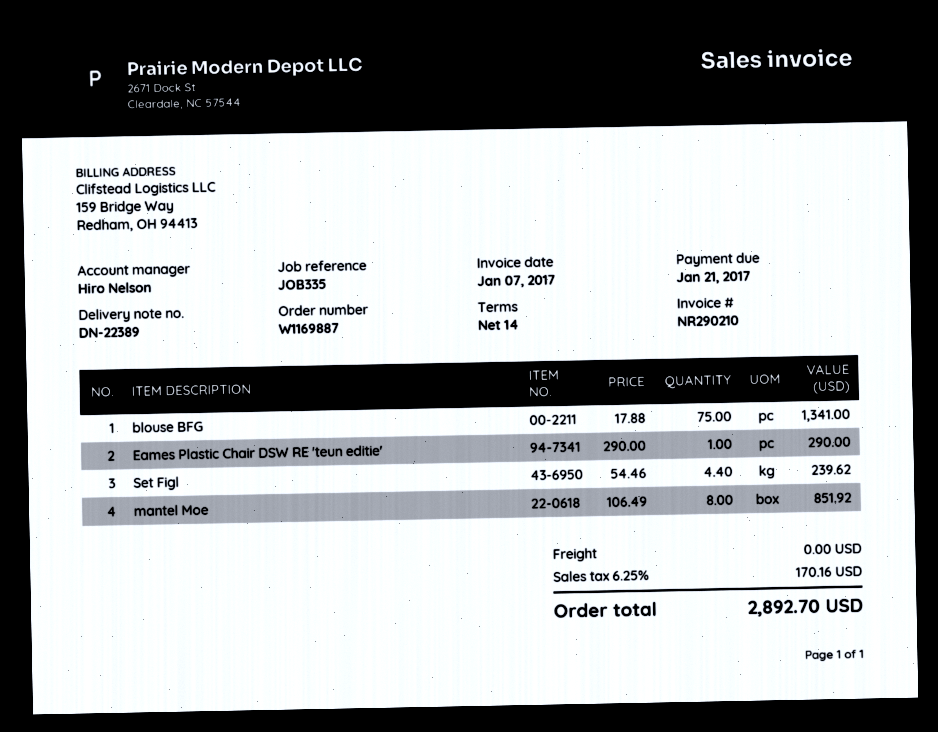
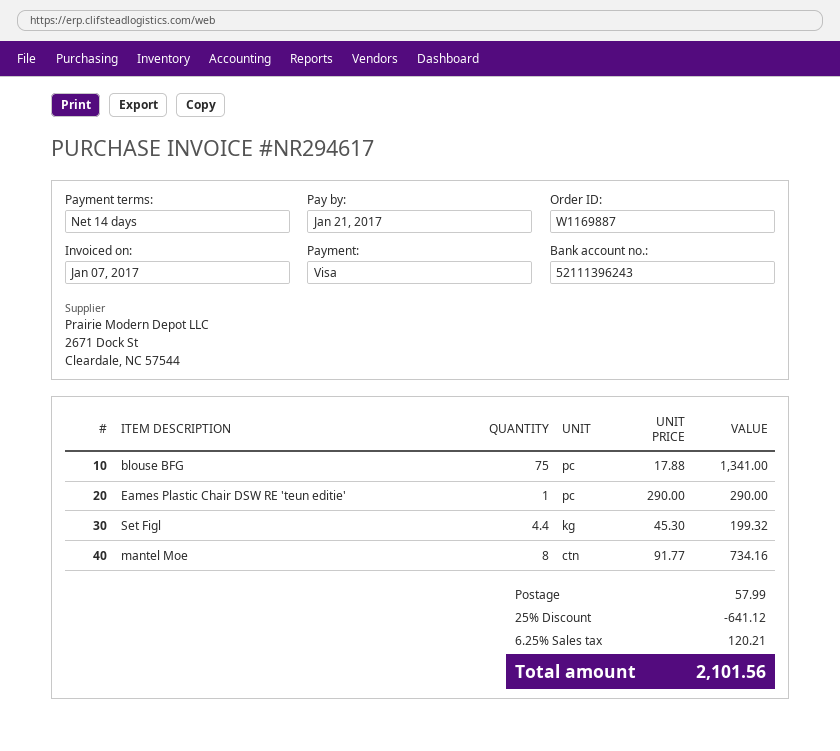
invoice number: NR290210 -> NR294617
Set Figl: 4.4 x 54.46 = 239.62 -> 4.4 x 45.30 = 199.32
mantel Moe: 8 x 106.49 = 851.92 -> 8 x 91.77 = 734.16
discount: none -> 25% = 641.12
shipping: 0.00 -> 57.99
tax: 6.25% = 170.16 -> 6.25% = 120.21
total: 2892.70 -> 2101.56

